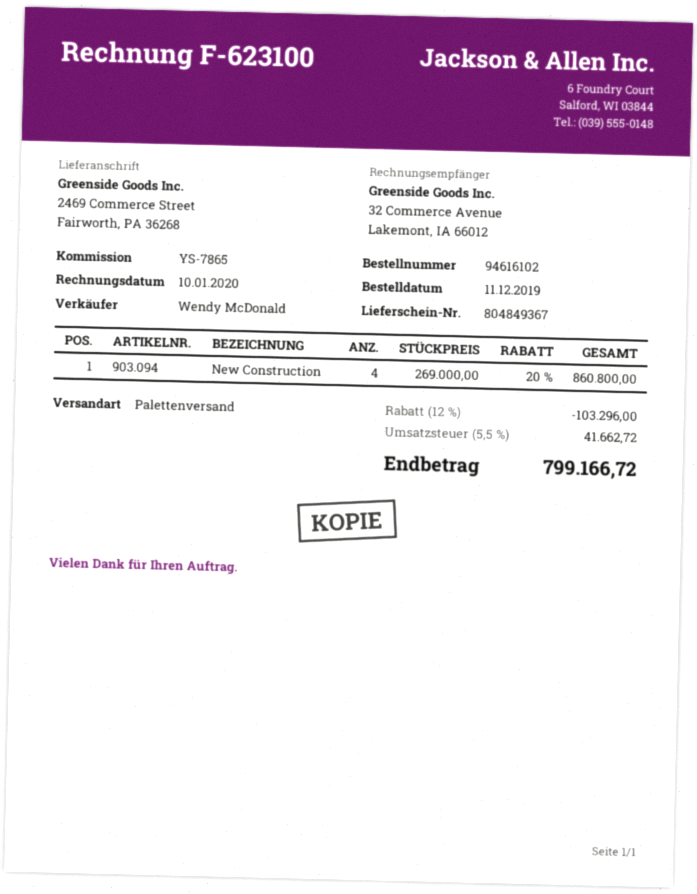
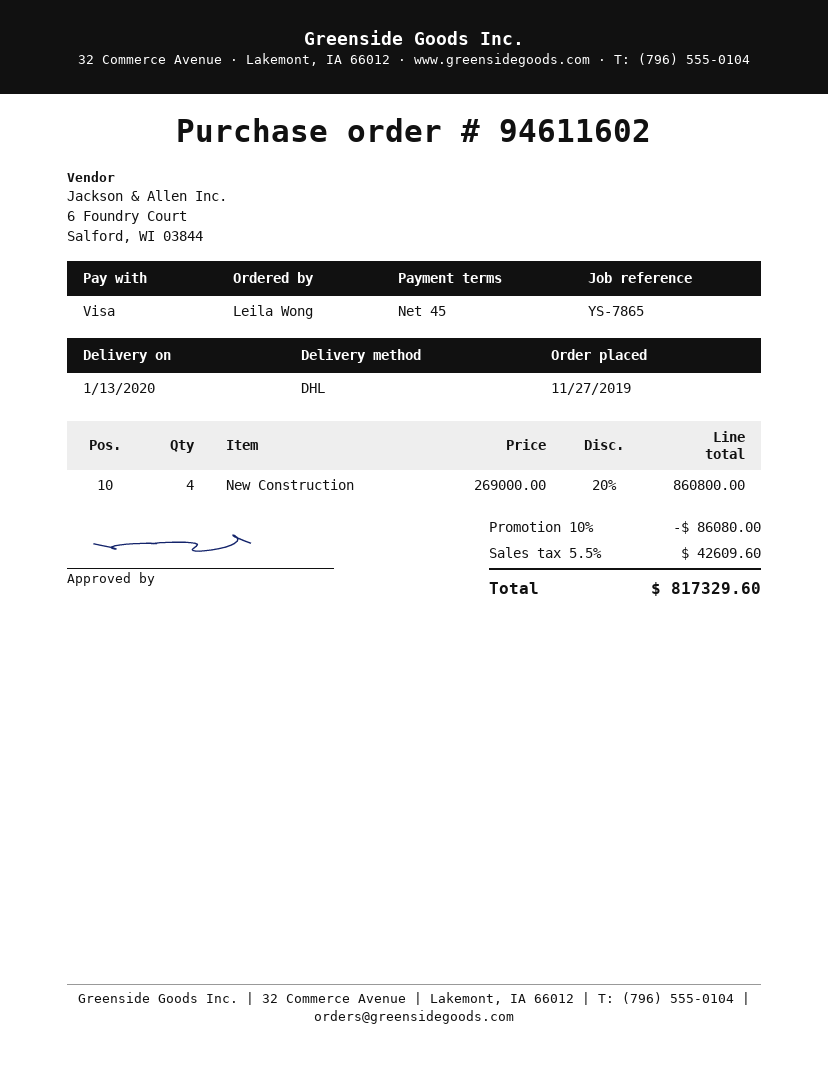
order number: 94616102 -> 94611602
order date: 2019-12-11 -> 2019-11-27
shipping method: pallet freight -> DHL
discount: 12% = 103296.00 -> 10% = 86080.00
tax: 5.5% = 41662.72 -> 5.5% = 42609.60
total: 799166.72 -> 817329.60

